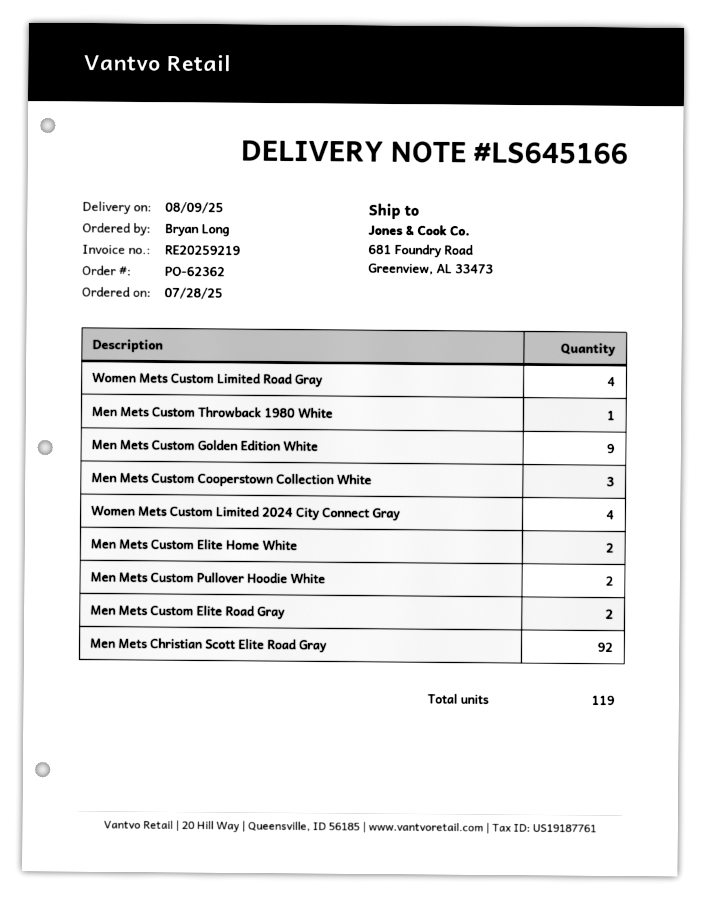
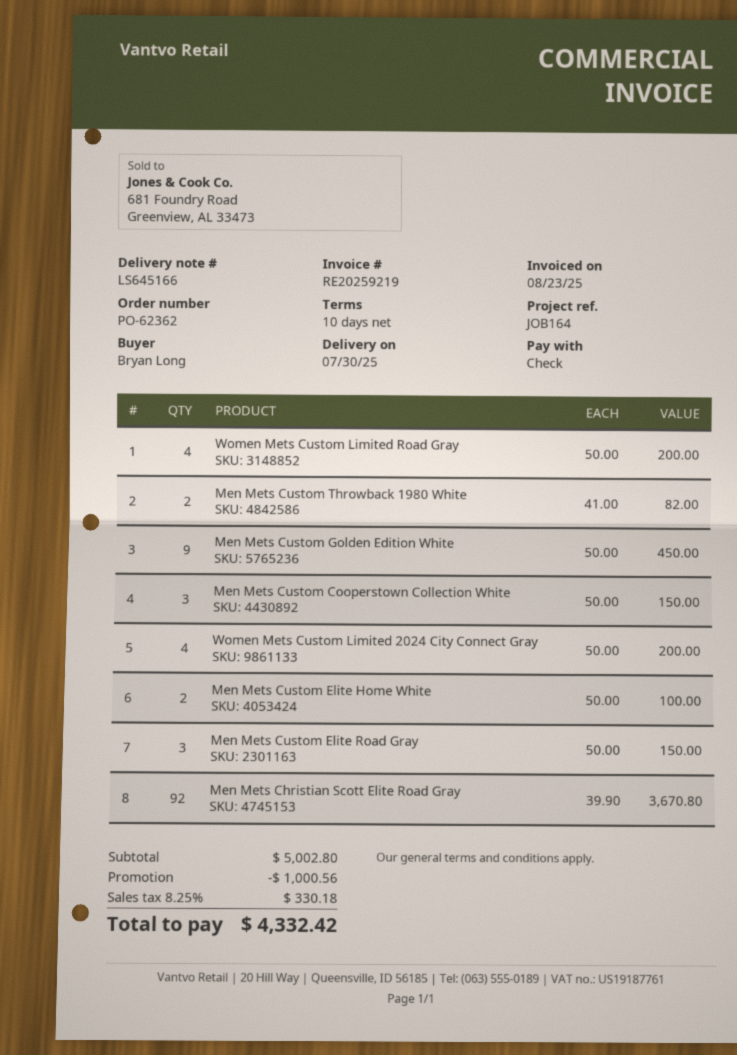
delivery date: 2025-08-09 -> 2025-07-30
Men Mets Custom Throwback 1980 White: 1 -> 2
Men Mets Custom Pullover Hoodie White: 2 -> none
Men Mets Custom Elite Road Gray: 2 -> 3

